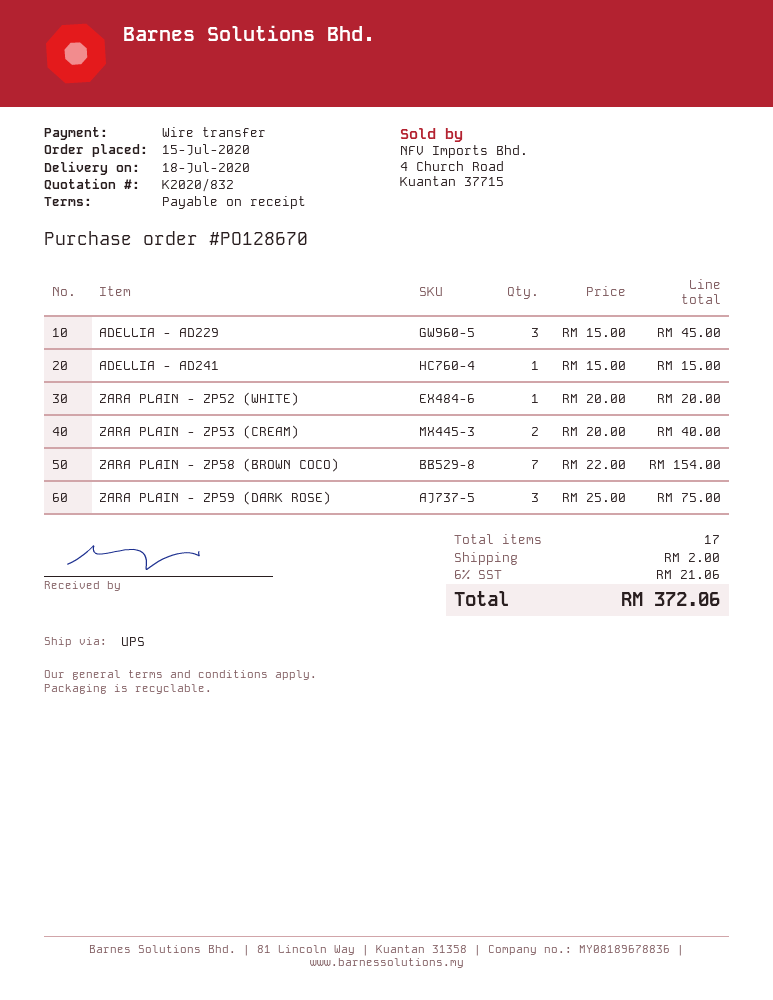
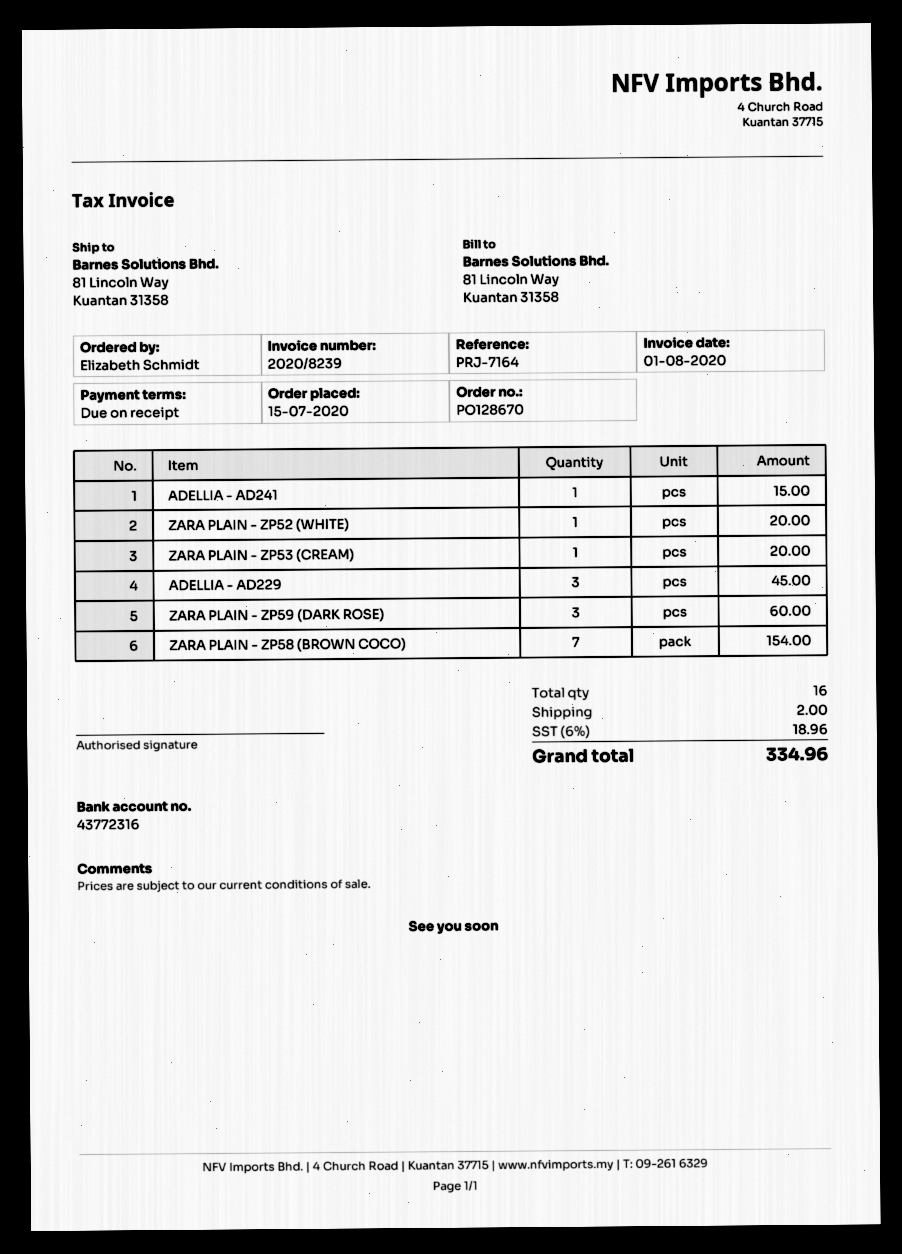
ZARA PLAIN - ZP53 (CREAM): 2 for 40.00 -> 1 for 20.00
ZARA PLAIN - ZP59 (DARK ROSE): 3 for 75.00 -> 3 for 60.00
total quantity: 17 -> 16
tax: 6% = 21.06 -> 6% = 18.96
total: 372.06 -> 334.96

